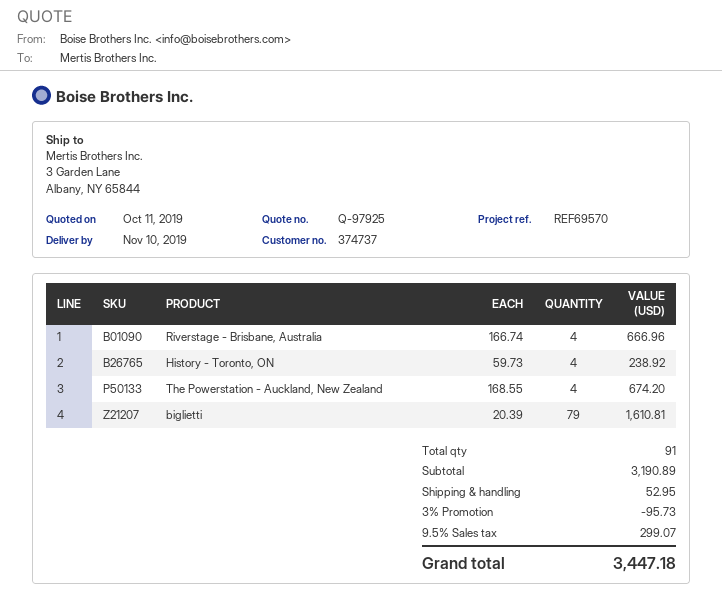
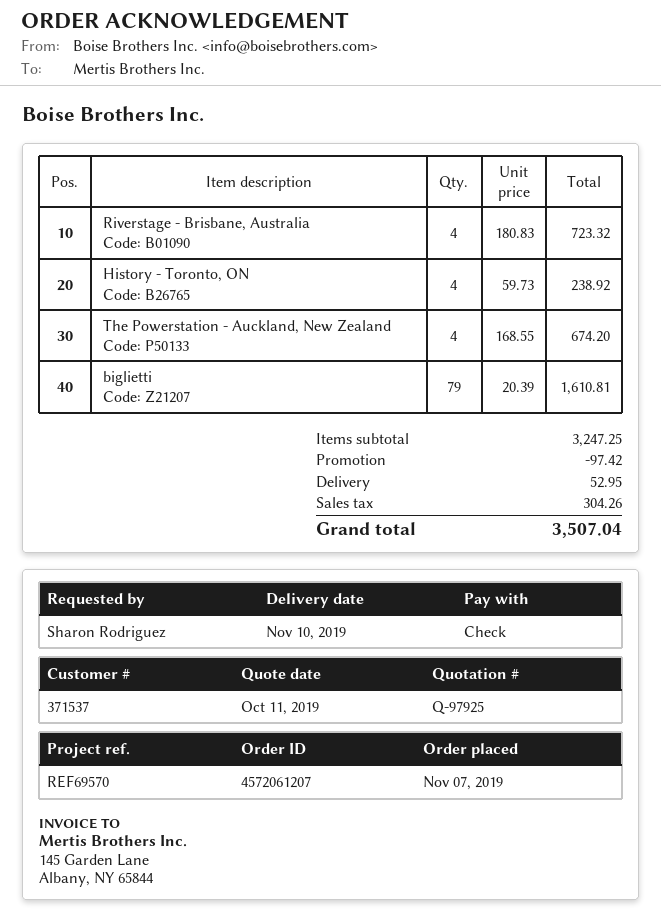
customer number: 374737 -> 371537
Riverstage - Brisbane, Australia: 4 x 166.74 = 666.96 -> 4 x 180.83 = 723.32
subtotal: 3190.89 -> 3247.25
discount: 95.73 -> 97.42
tax: 299.07 -> 304.26
total: 3447.18 -> 3507.04

